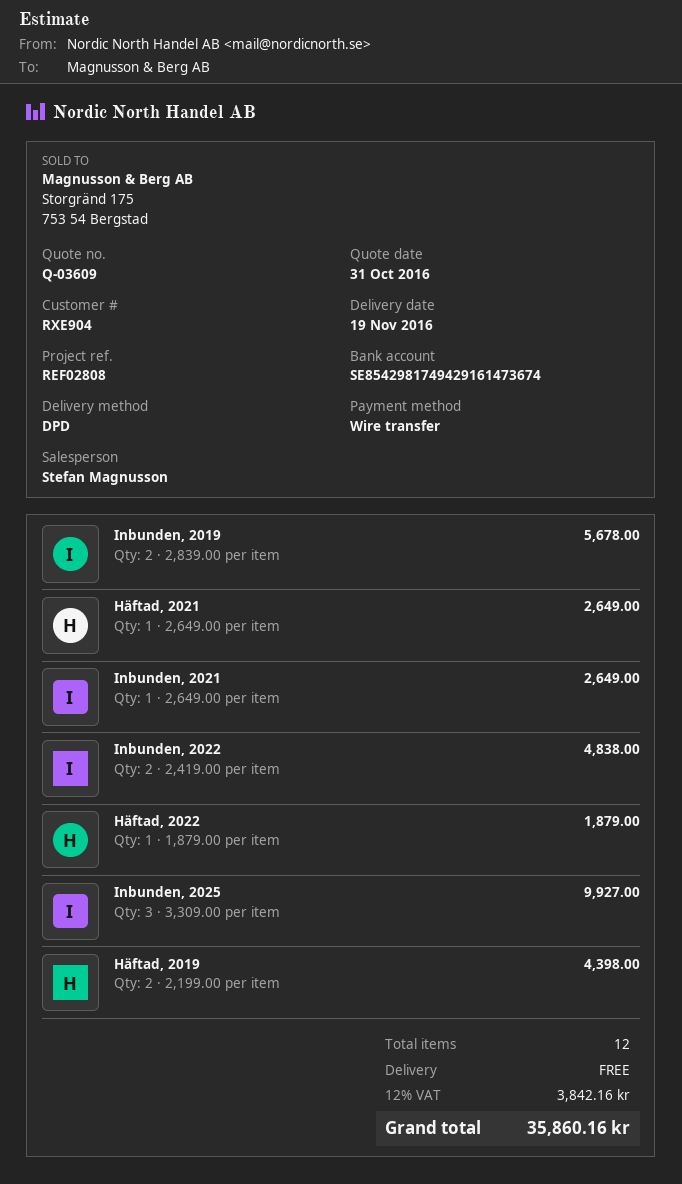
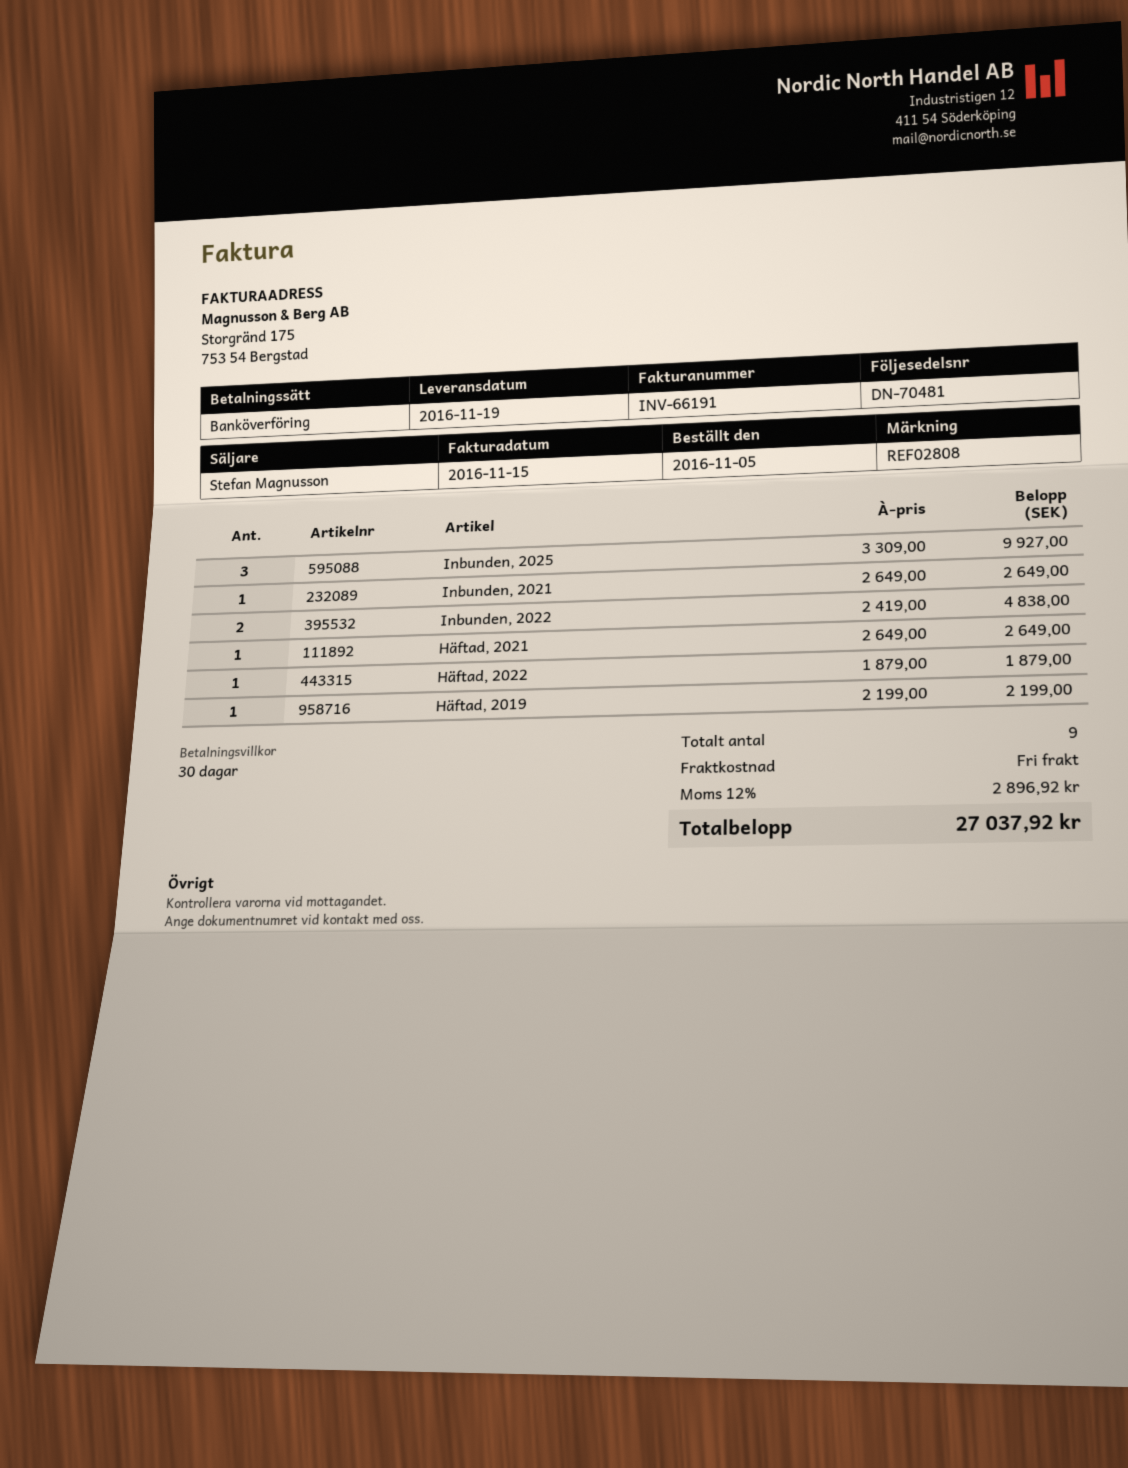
Inbunden, 2019: 2 x 2839.00 = 5678.00 -> none
Häftad, 2019: 2 x 2199.00 = 4398.00 -> 1 x 2199.00 = 2199.00
total quantity: 12 -> 9
tax: 12% = 3842.16 -> 12% = 2896.92
total: 35860.16 -> 27037.92

